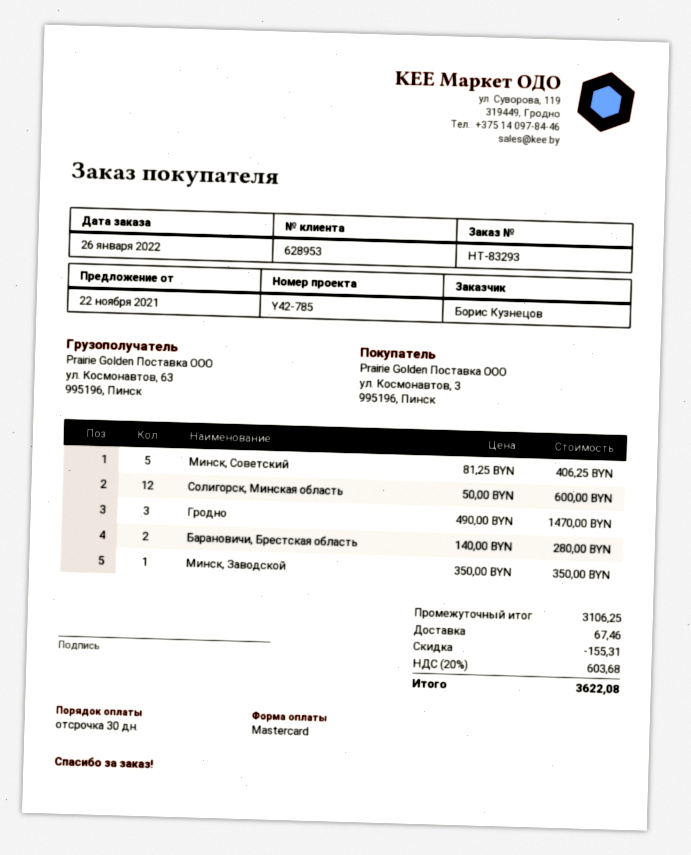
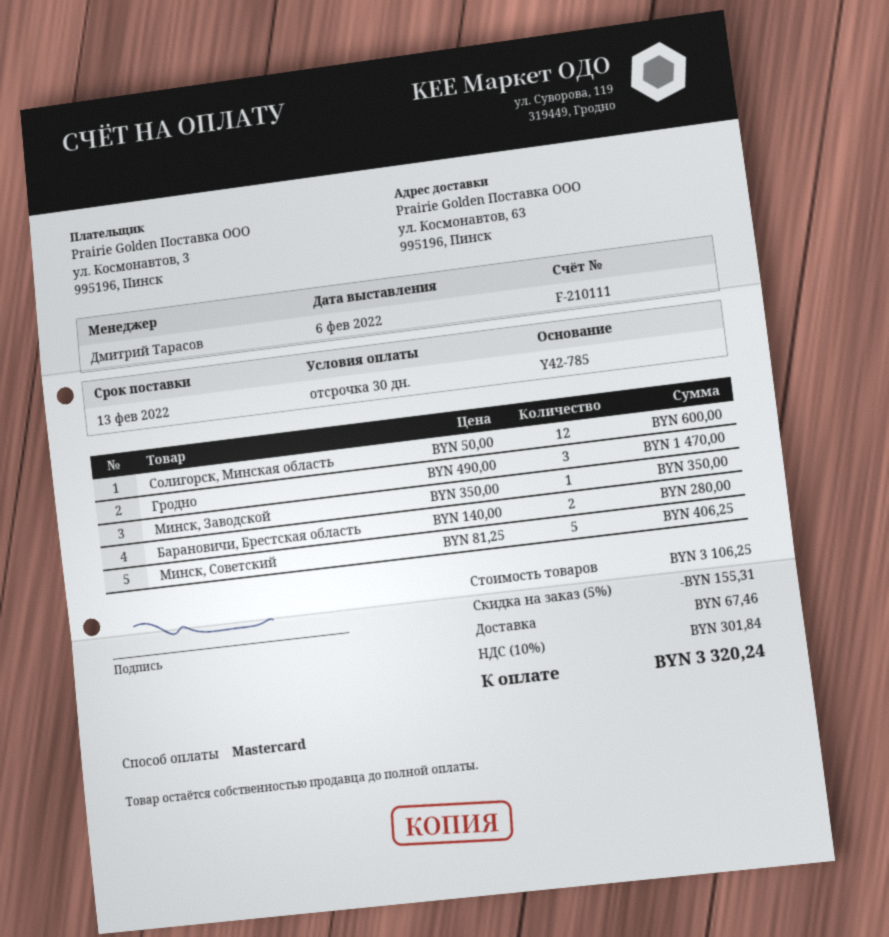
tax: 20% = 603.68 -> 10% = 301.84
total: 3622.08 -> 3320.24

